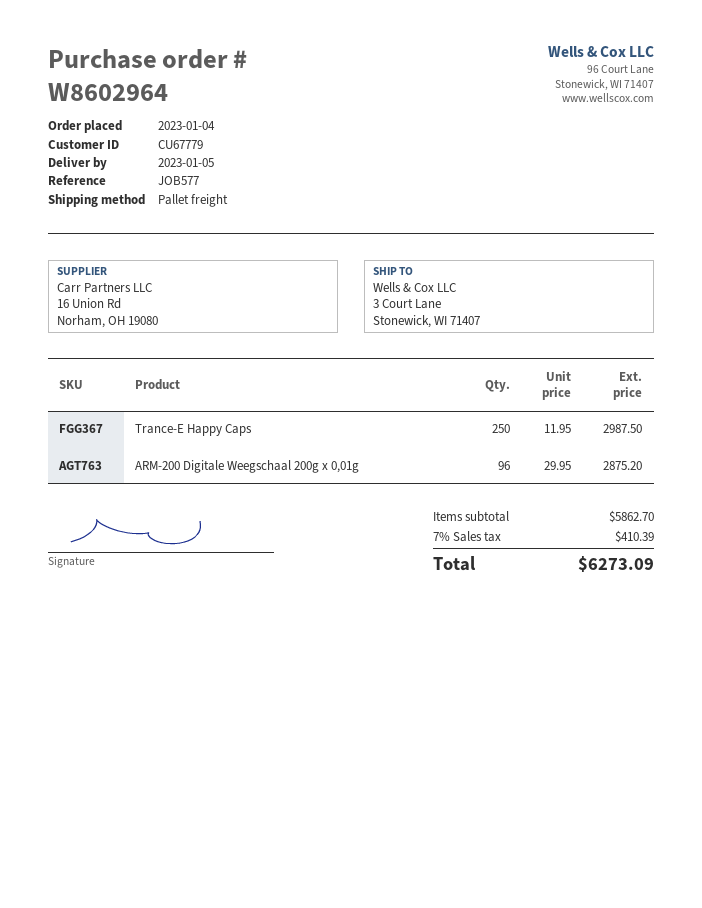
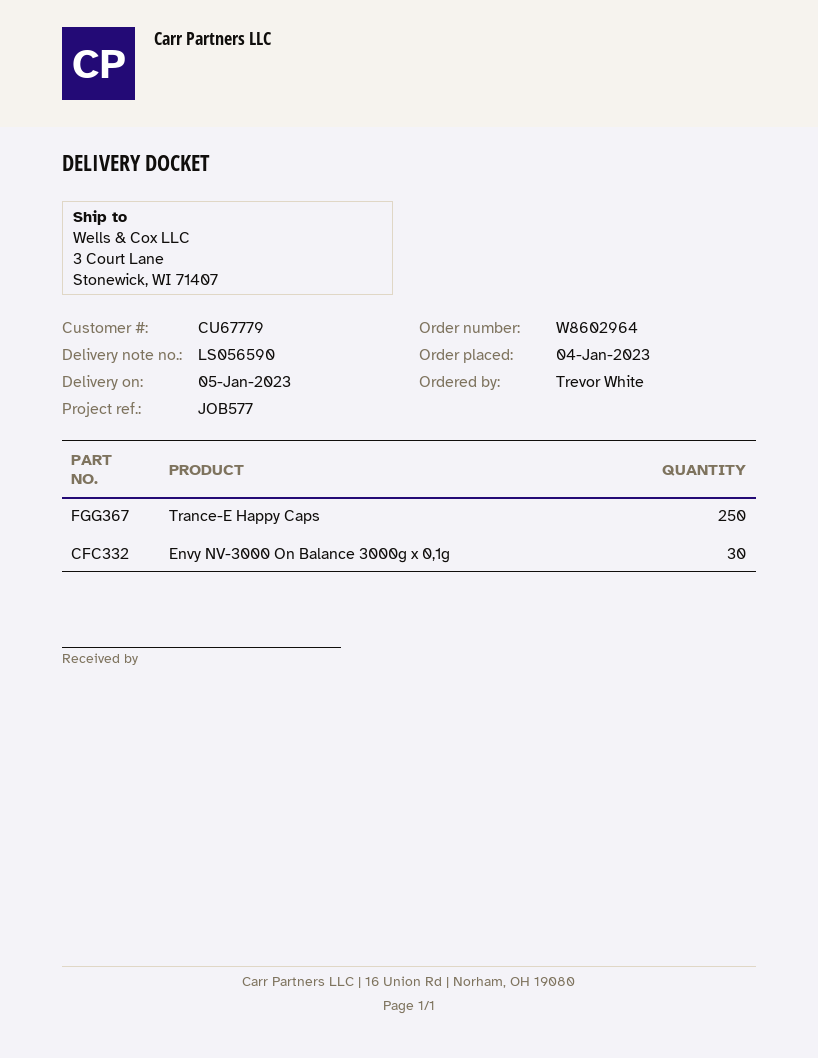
ARM-200 Digitale Weegschaal 200g x 0,01g: 96 -> none
Envy NV-3000 On Balance 3000g x 0,1g: none -> 30

